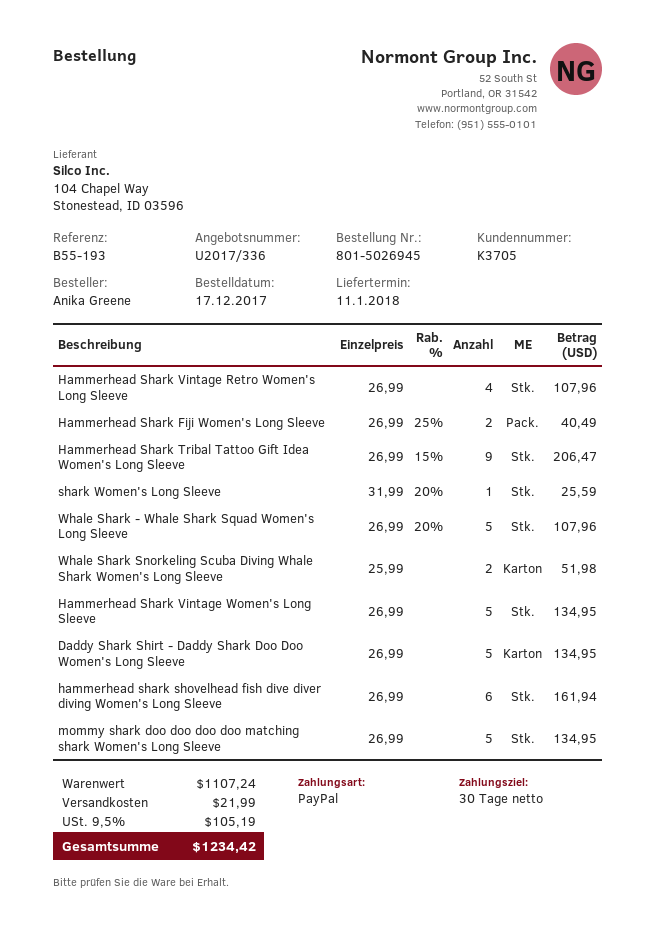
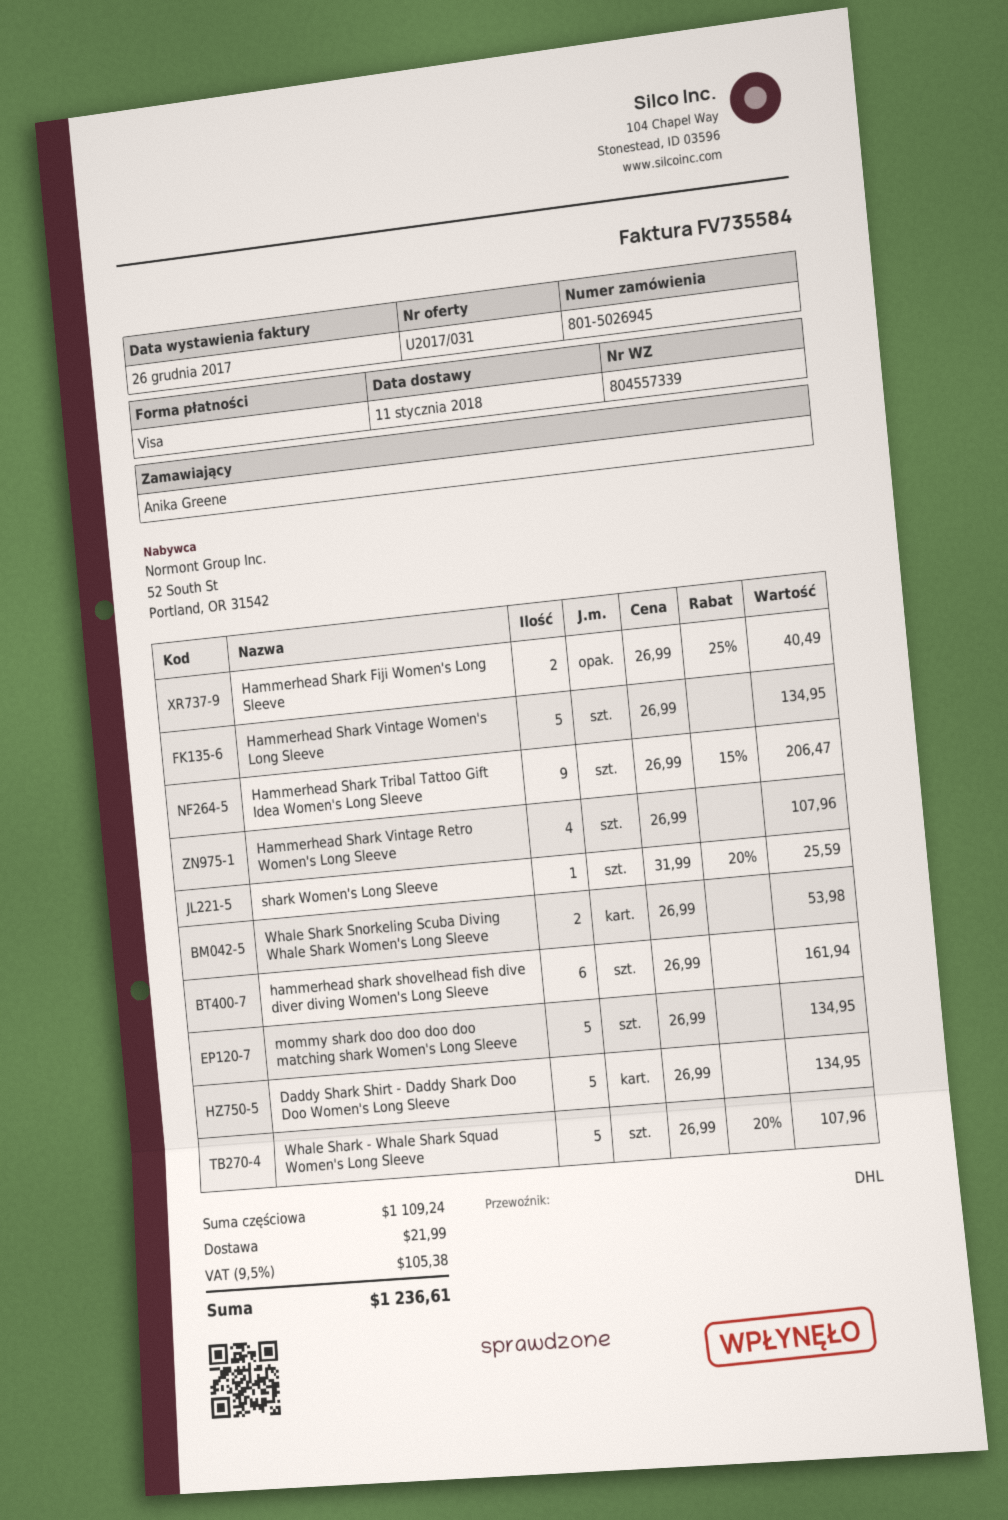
quote number: U2017/336 -> U2017/031
payment method: PayPal -> Visa
Whale Shark Snorkeling Scuba Diving Whale Shark Women's Long Sleeve: 2 x 25.99 = 51.98 -> 2 x 26.99 = 53.98
subtotal: 1107.24 -> 1109.24
tax: 9.5% = 105.19 -> 9.5% = 105.38
total: 1234.42 -> 1236.61

